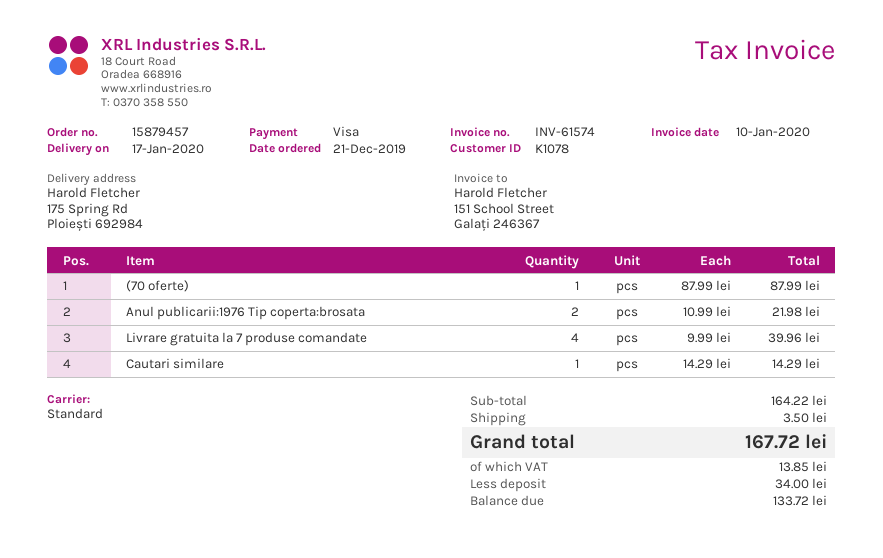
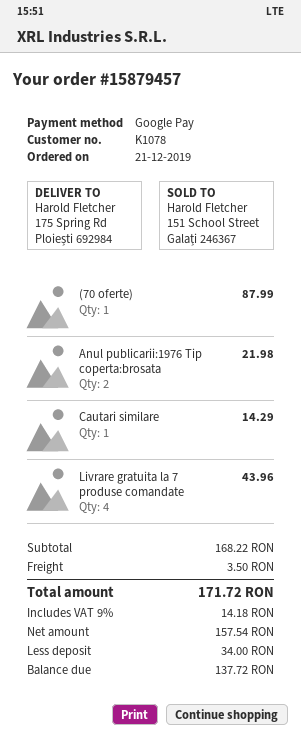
payment method: Visa -> Google Pay
Livrare gratuita la 7 produse comandate: 4 for 39.96 -> 4 for 43.96
subtotal: 164.22 -> 168.22
tax: 13.85 -> 14.18
total: 167.72 -> 171.72
balance: 133.72 -> 137.72

